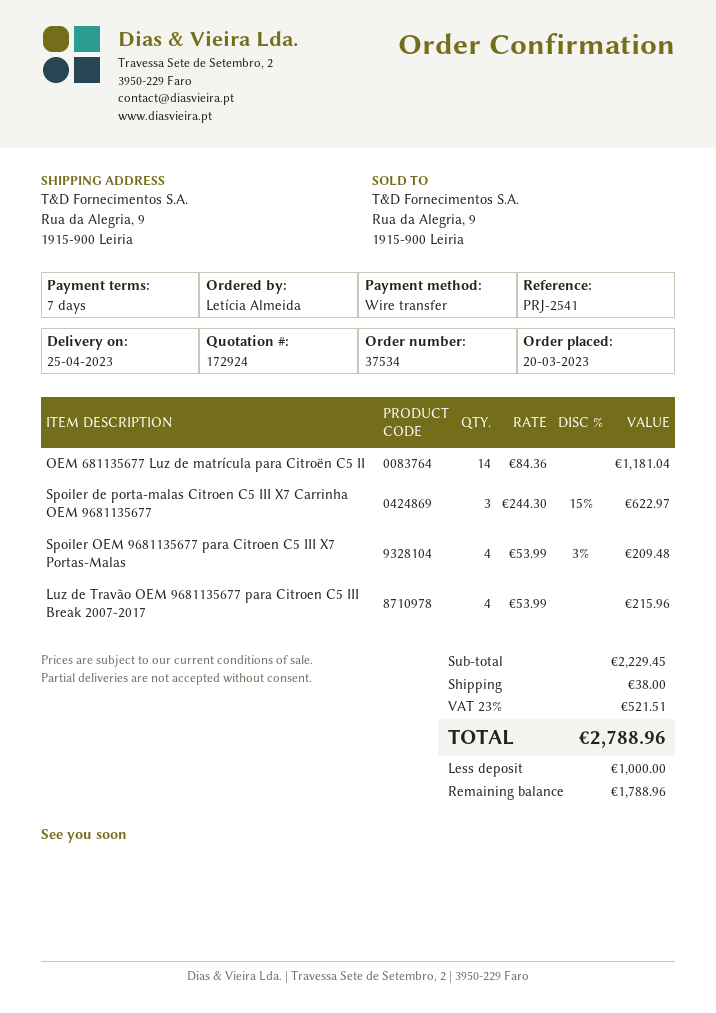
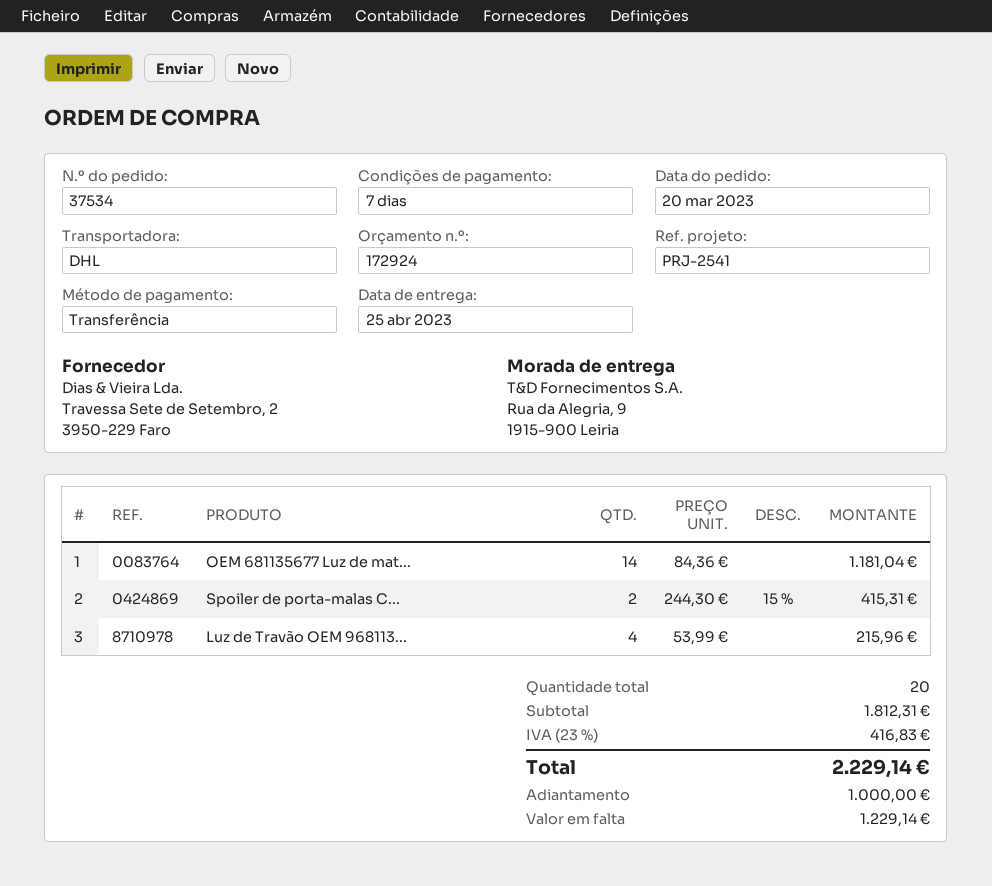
Spoiler de porta-malas Citroen C5 III X7 Carrinha OEM 9681135677: 3 x 244.30 - 15% = 622.97 -> 2 x 244.30 - 15% = 415.31
Spoiler OEM 9681135677 para Citroen C5 III X7 Portas-Malas: 4 x 53.99 - 3% = 209.48 -> none
subtotal: 2229.45 -> 1812.31
shipping: 38.00 -> none
tax: 23% = 521.51 -> 23% = 416.83
total: 2788.96 -> 2229.14
balance: 1788.96 -> 1229.14

